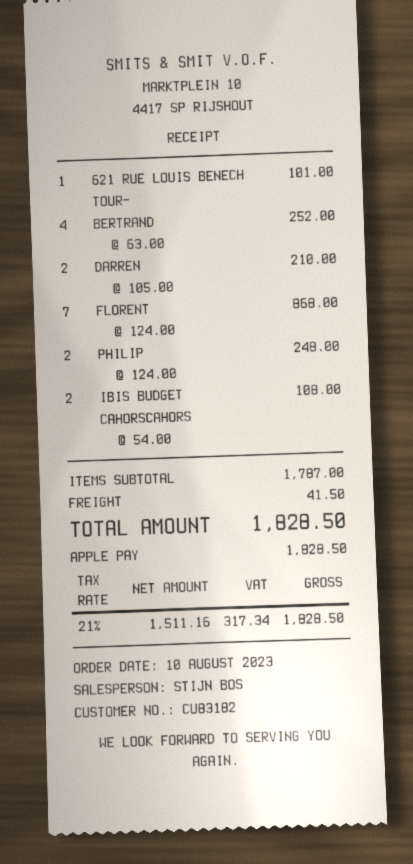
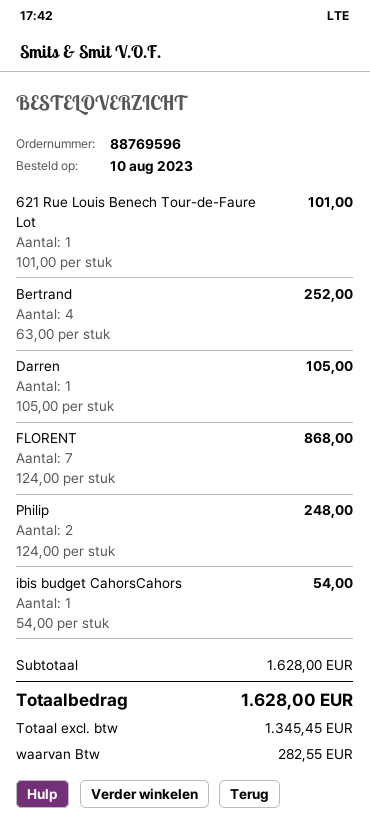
DARREN: 2 x 105.00 = 210.00 -> 1 x 105.00 = 105.00
IBIS BUDGET CAHORSCAHORS: 2 x 54.00 = 108.00 -> 1 x 54.00 = 54.00
subtotal: 1787.00 -> 1628.00
shipping: 41.50 -> none
net: 1511.16 -> 1345.45
tax: 317.34 -> 282.55
total: 1828.50 -> 1628.00

